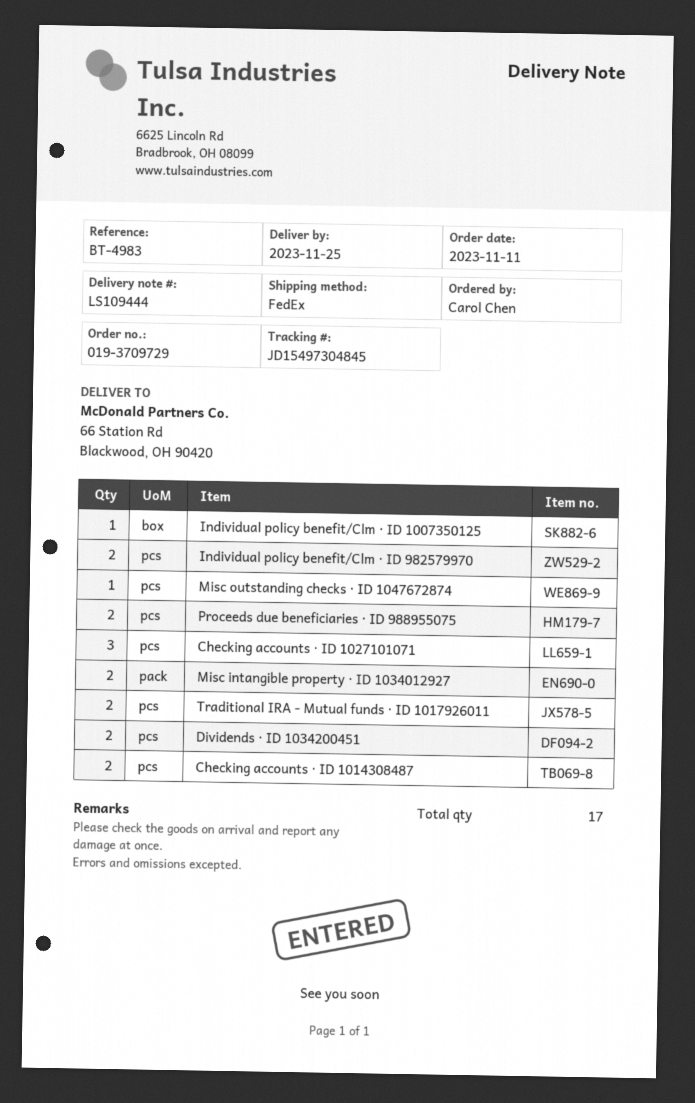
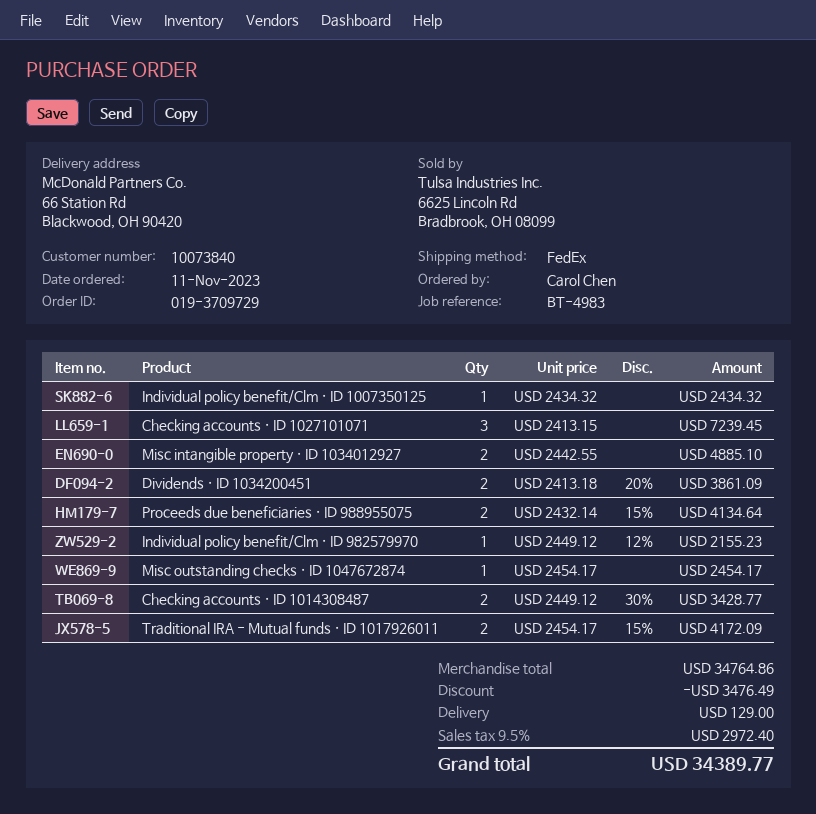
Individual policy benefit/Clm · ID 982579970: 2 -> 1

